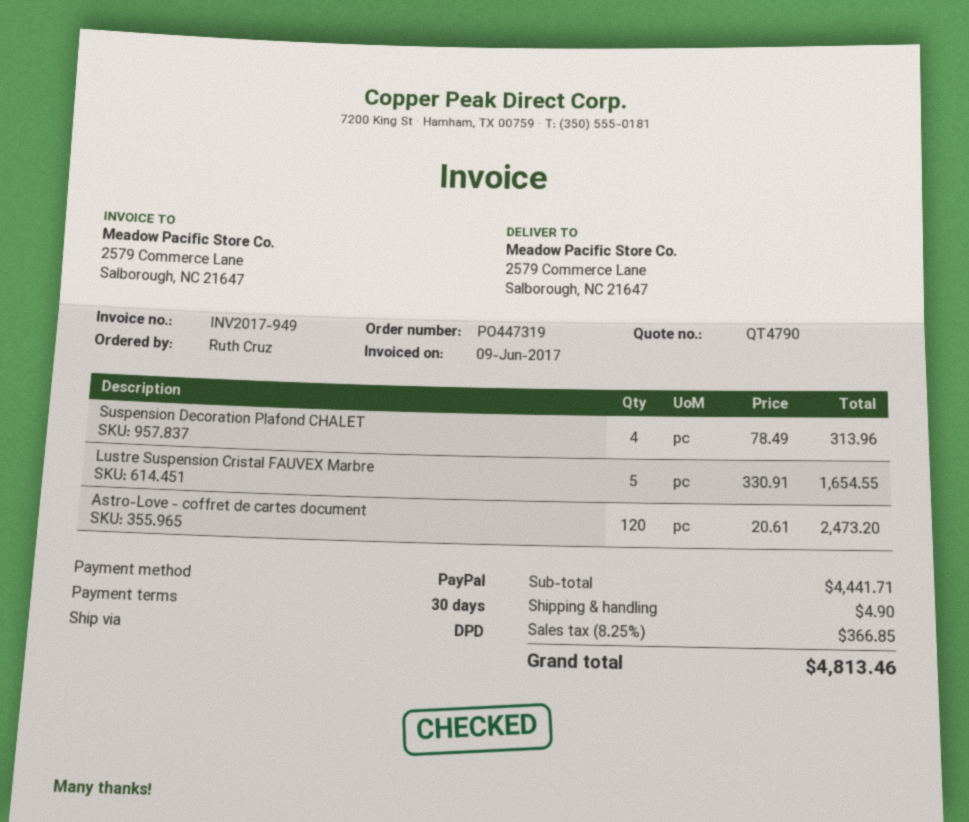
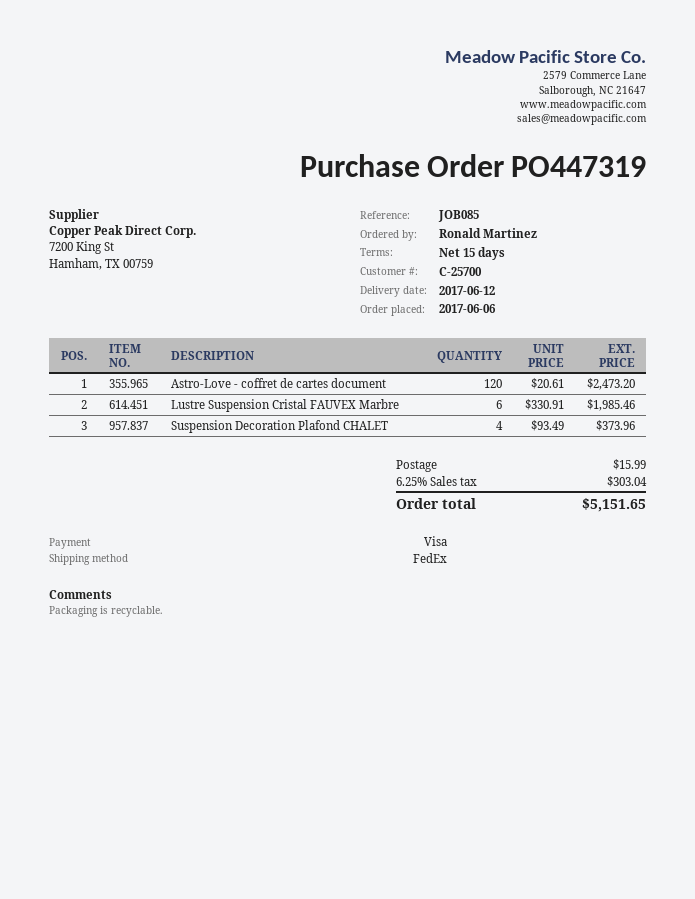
payment terms: 30 days -> 15 days
ordered by: Ruth Cruz -> Ronald Martinez
payment method: PayPal -> Visa
shipping method: DPD -> FedEx
Suspension Decoration Plafond CHALET: 4 x 78.49 = 313.96 -> 4 x 93.49 = 373.96
Lustre Suspension Cristal FAUVEX Marbre: 5 x 330.91 = 1654.55 -> 6 x 330.91 = 1985.46
shipping: 4.90 -> 15.99
tax: 8.25% = 366.85 -> 6.25% = 303.04
total: 4813.46 -> 5151.65

